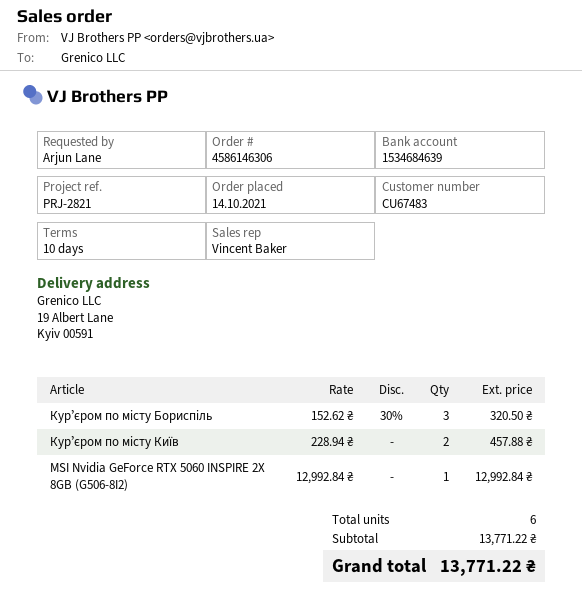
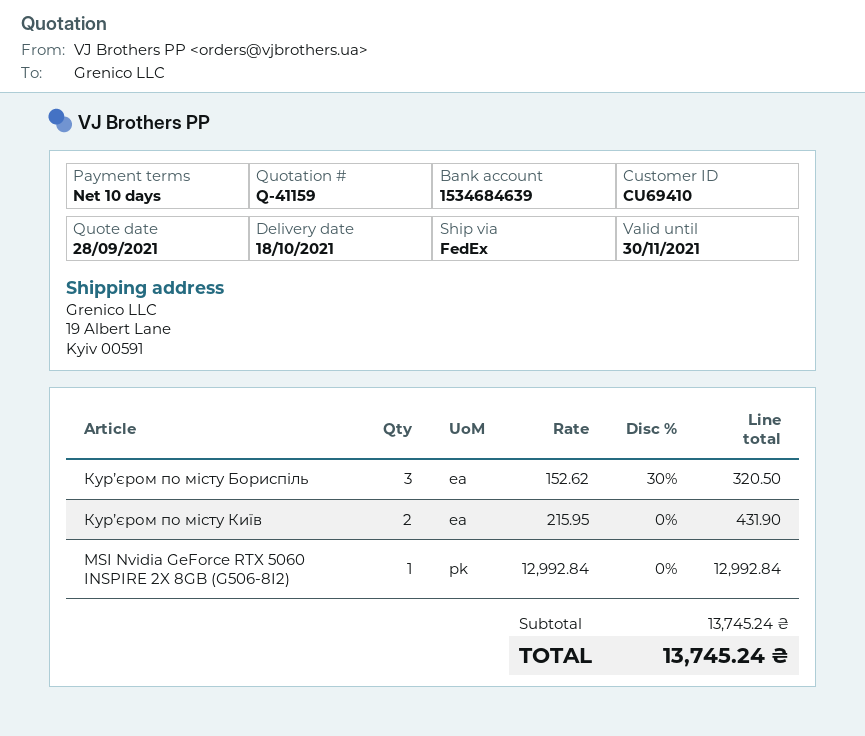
customer number: CU67483 -> CU69410
Курʼєром по місту Київ: 2 x 228.94 = 457.88 -> 2 x 215.95 = 431.90
subtotal: 13771.22 -> 13745.24
total: 13771.22 -> 13745.24

